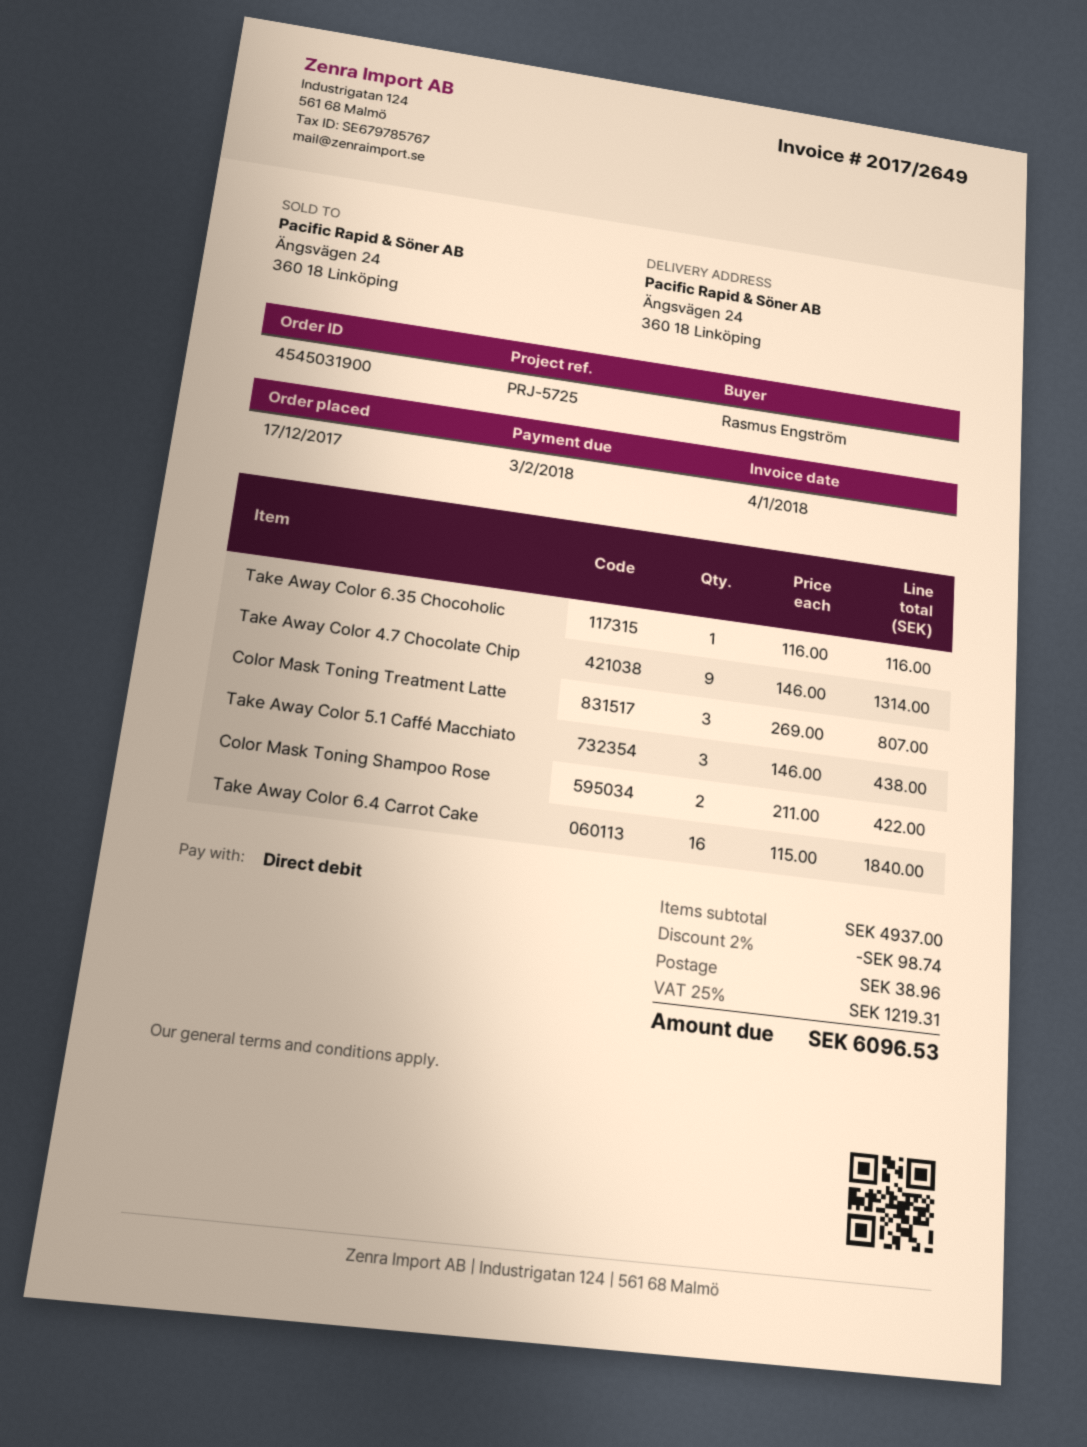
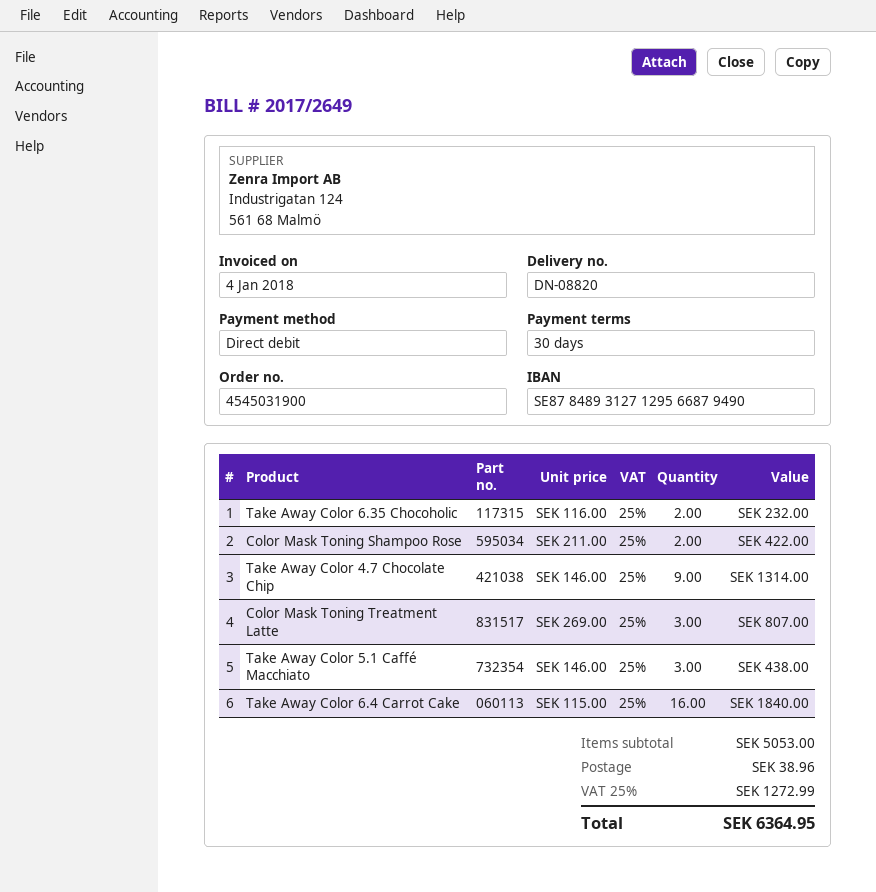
Take Away Color 6.35 Chocoholic: 1 x 116.00 = 116.00 -> 2 x 116.00 = 232.00
subtotal: 4937.00 -> 5053.00
discount: 2% = 98.74 -> none
tax: 25% = 1219.31 -> 25% = 1272.99
total: 6096.53 -> 6364.95

